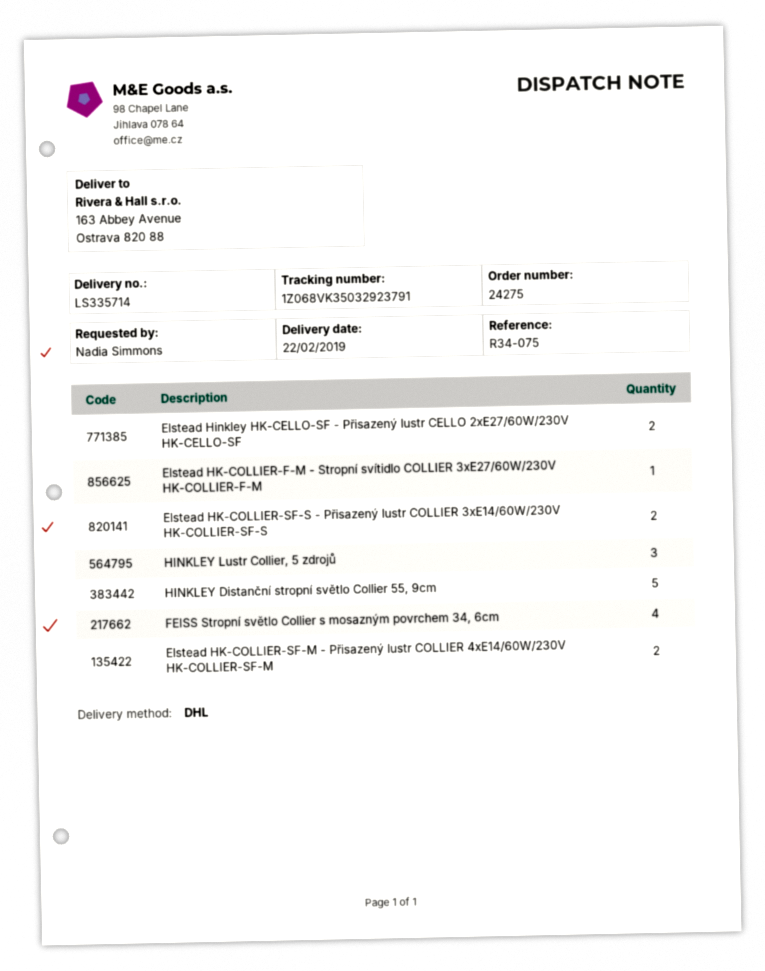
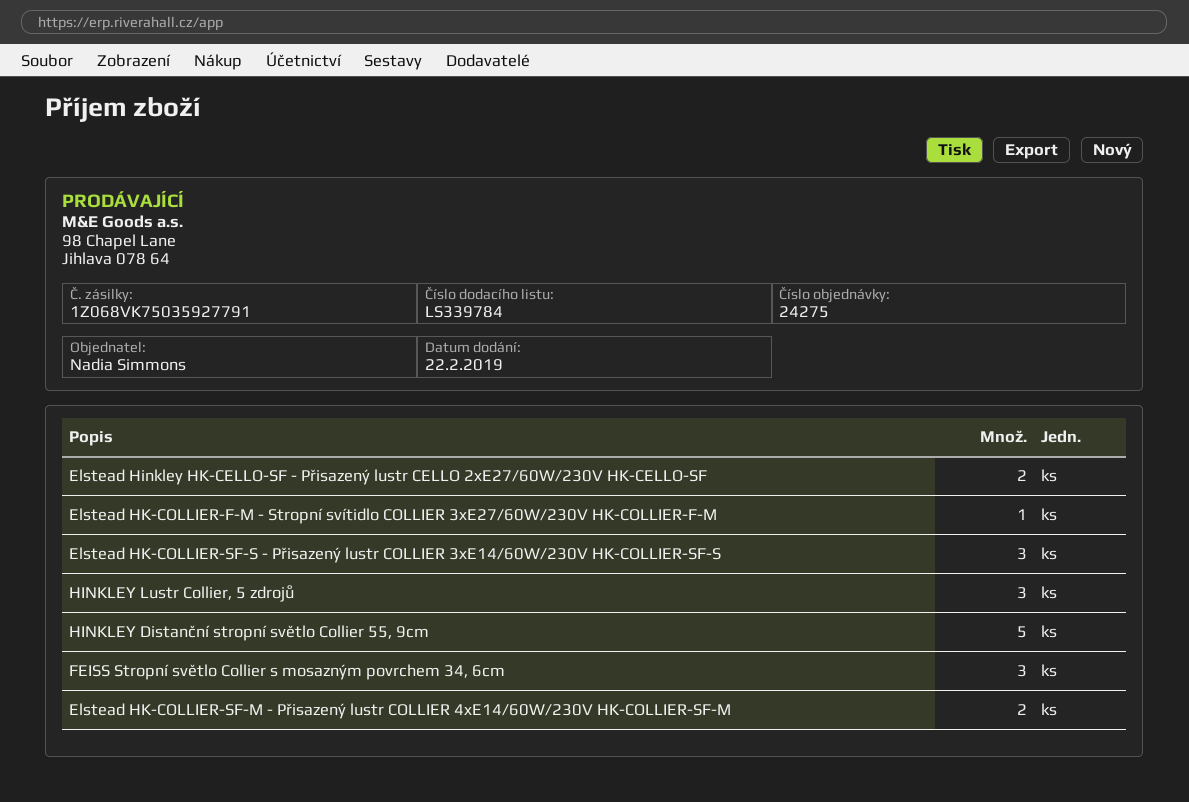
delivery note number: LS335714 -> LS339784
tracking number: 1Z068VK35032923791 -> 1Z068VK75035927791
Elstead HK-COLLIER-SF-S - Přisazený lustr COLLIER 3xE14/60W/230V HK-COLLIER-SF-S: 2 -> 3
FEISS Stropní světlo Collier s mosazným povrchem 34, 6cm: 4 -> 3

